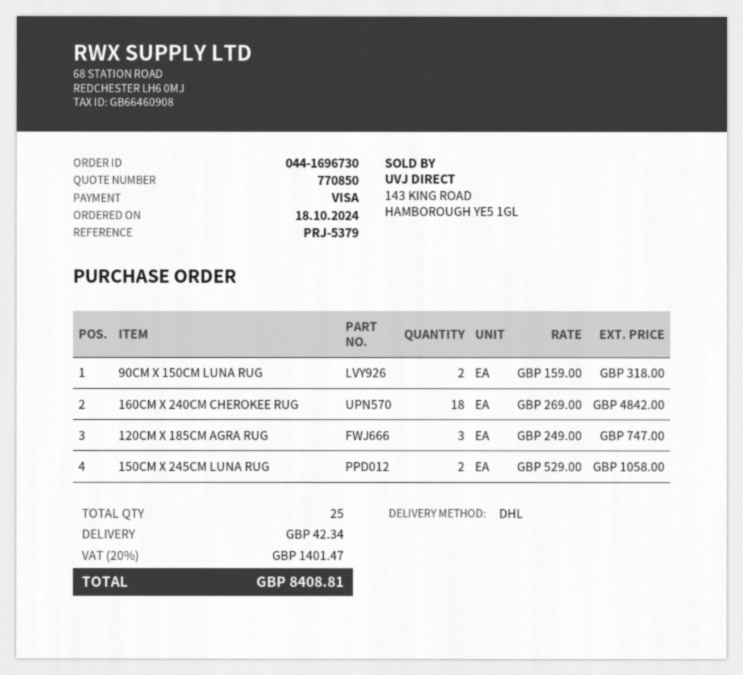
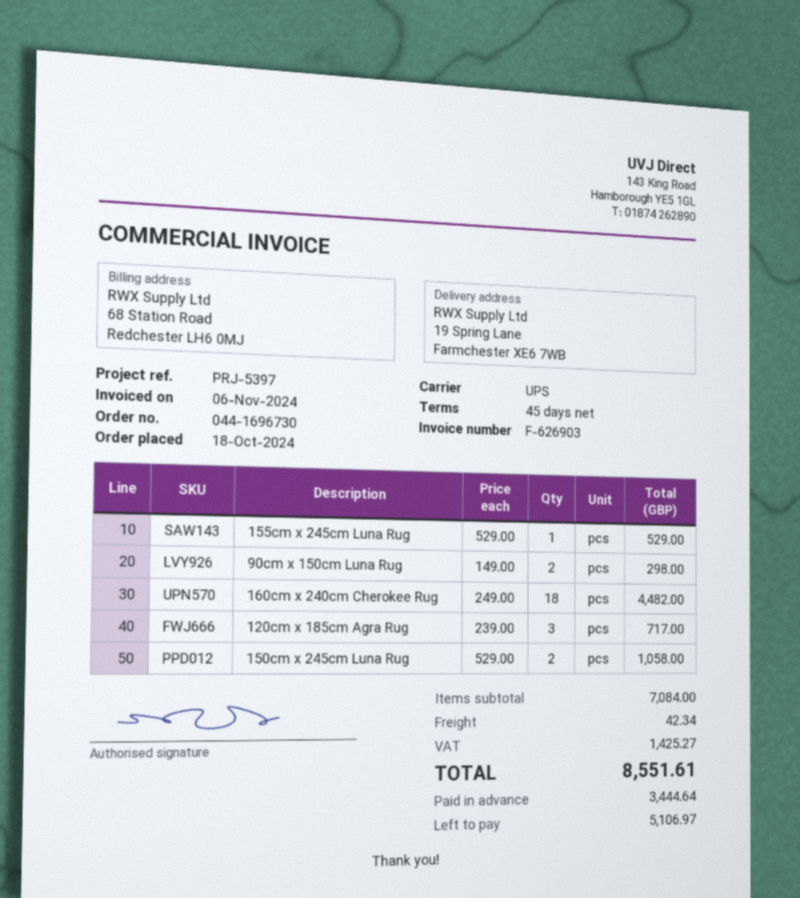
reference: PRJ-5379 -> PRJ-5397
shipping method: DHL -> UPS
90CM X 150CM LUNA RUG: 2 x 159.00 = 318.00 -> 2 x 149.00 = 298.00
160CM X 240CM CHEROKEE RUG: 18 x 269.00 = 4842.00 -> 18 x 249.00 = 4482.00
120CM X 185CM AGRA RUG: 3 x 249.00 = 747.00 -> 3 x 239.00 = 717.00
155cm x 245cm Luna Rug: none -> 1 x 529.00 = 529.00
tax: 1401.47 -> 1425.27
total: 8408.81 -> 8551.61

